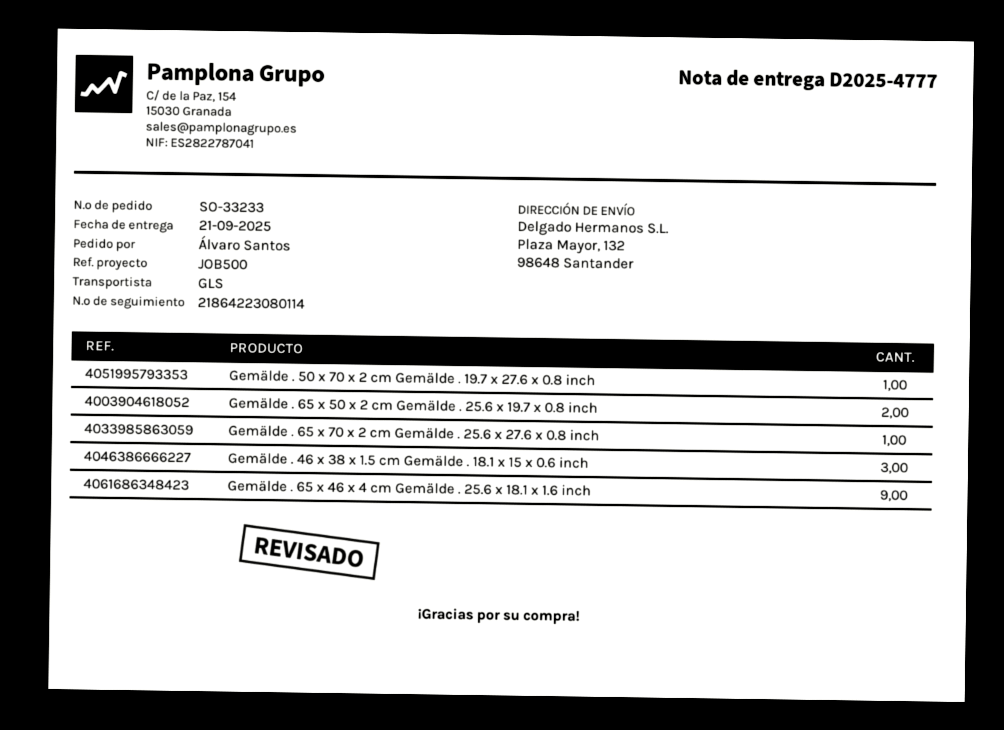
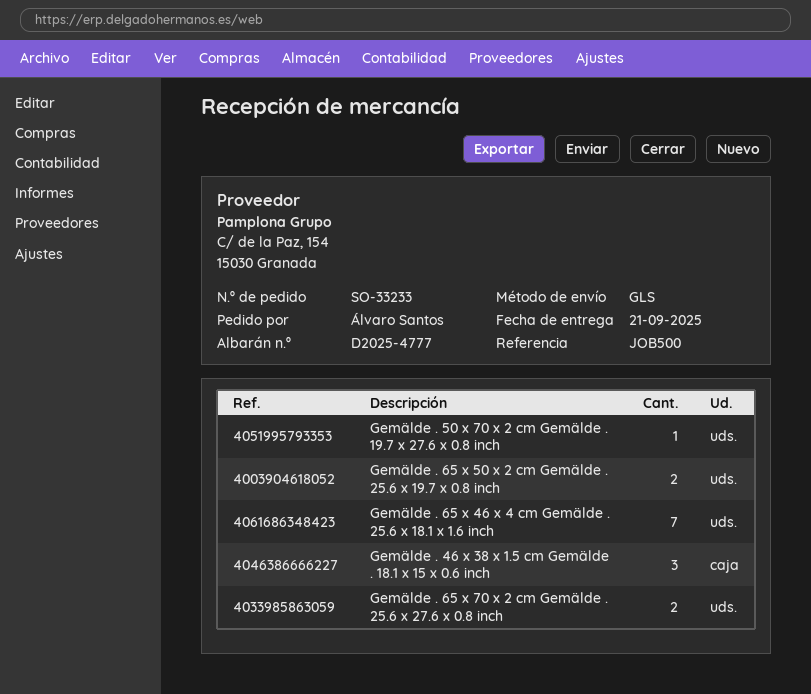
Gemälde . 65 x 70 x 2 cm Gemälde . 25.6 x 27.6 x 0.8 inch: 1 -> 2
Gemälde . 65 x 46 x 4 cm Gemälde . 25.6 x 18.1 x 1.6 inch: 9 -> 7

